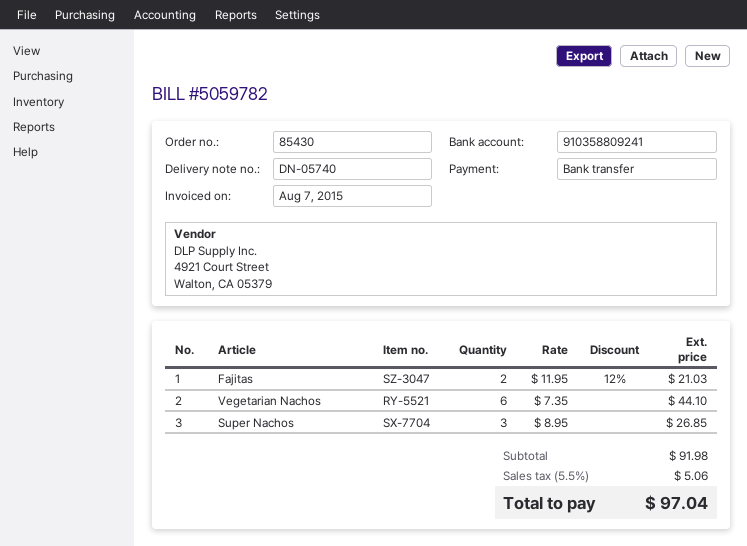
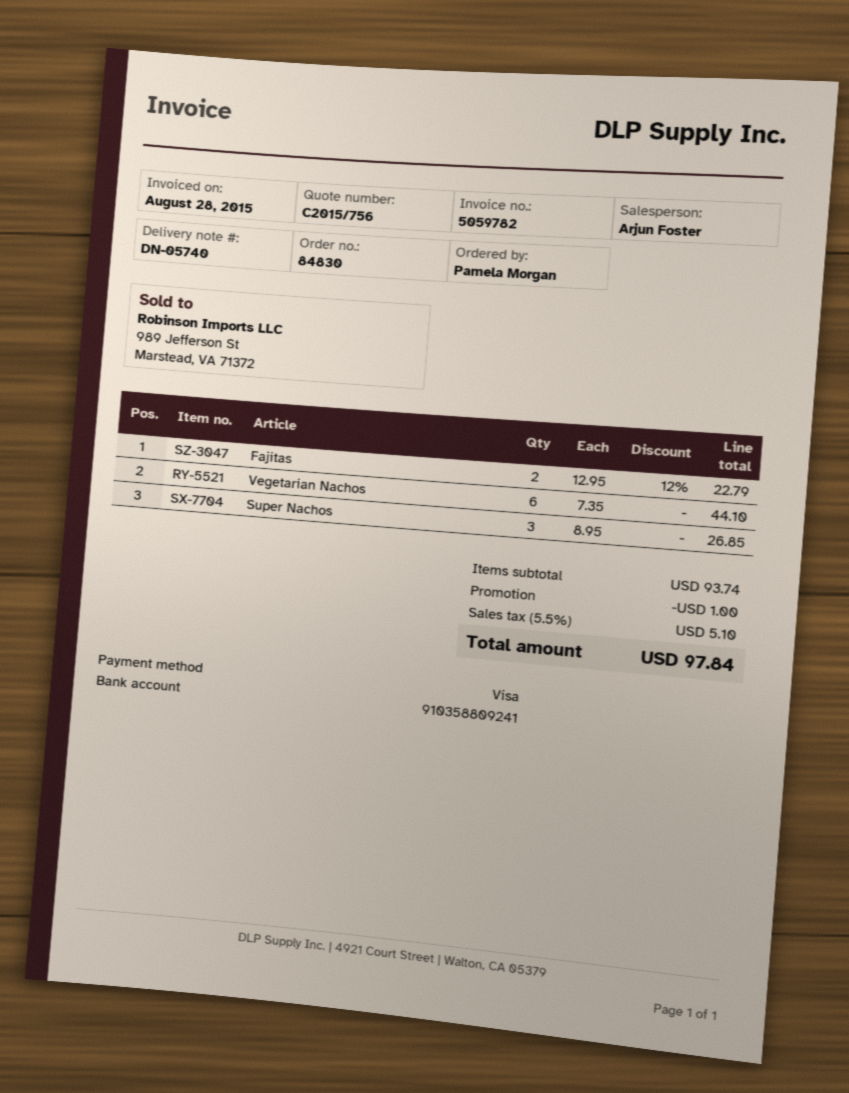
order number: 85430 -> 84830
invoice date: 2015-08-07 -> 2015-08-28
payment method: bank transfer -> Visa
Fajitas: 2 x 11.95 - 12% = 21.03 -> 2 x 12.95 - 12% = 22.79
subtotal: 91.98 -> 93.74
discount: none -> 1.00
tax: 5.5% = 5.06 -> 5.5% = 5.10
total: 97.04 -> 97.84

